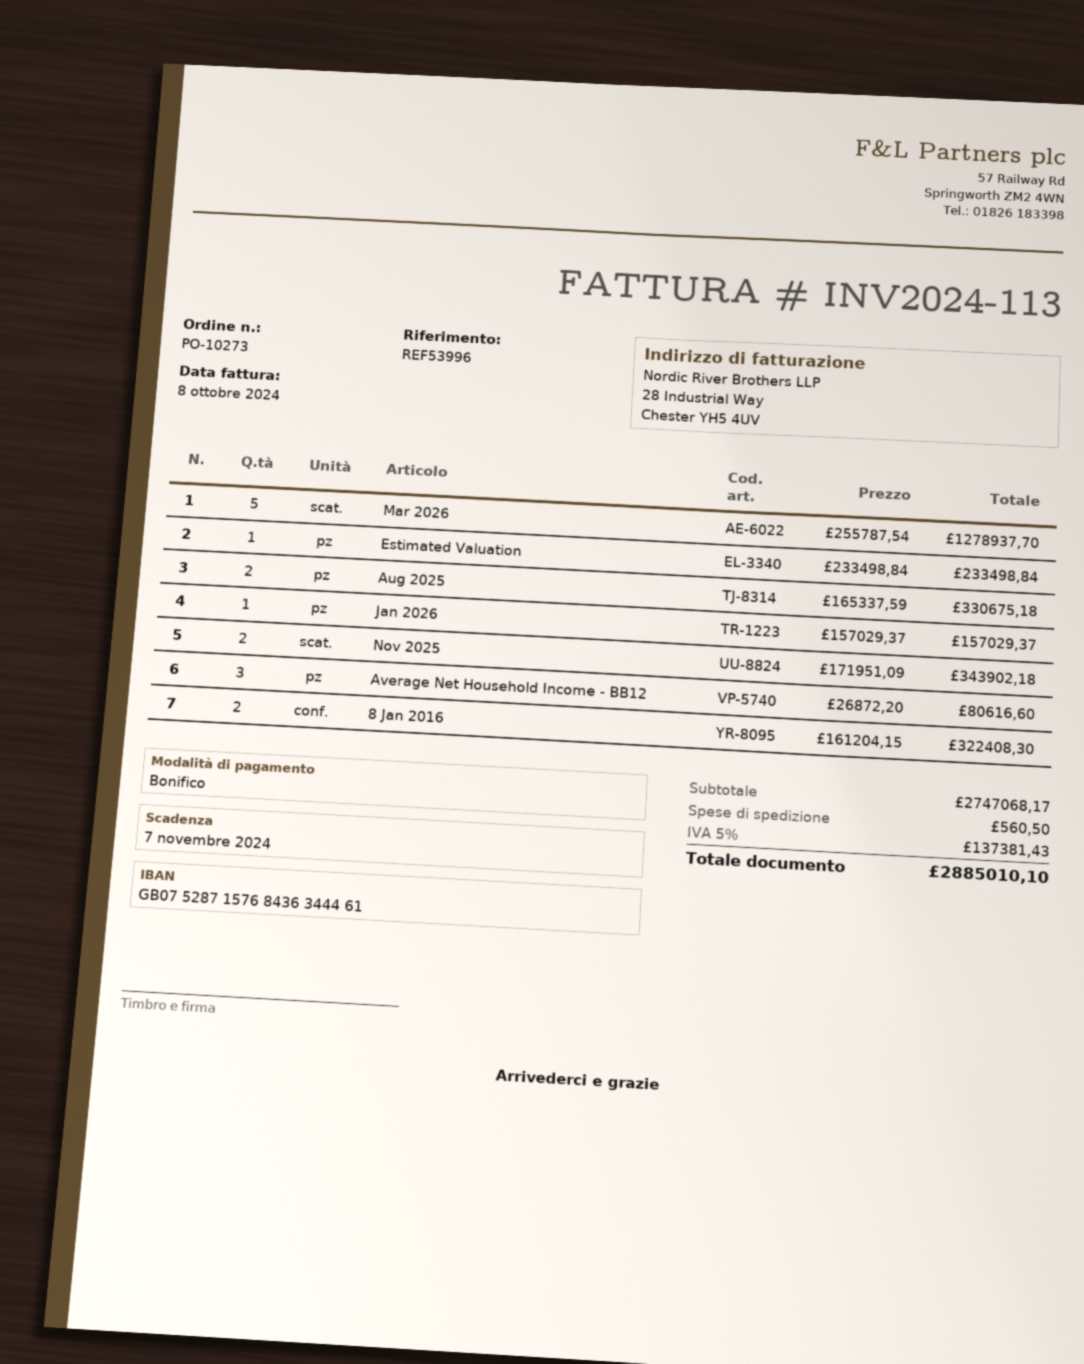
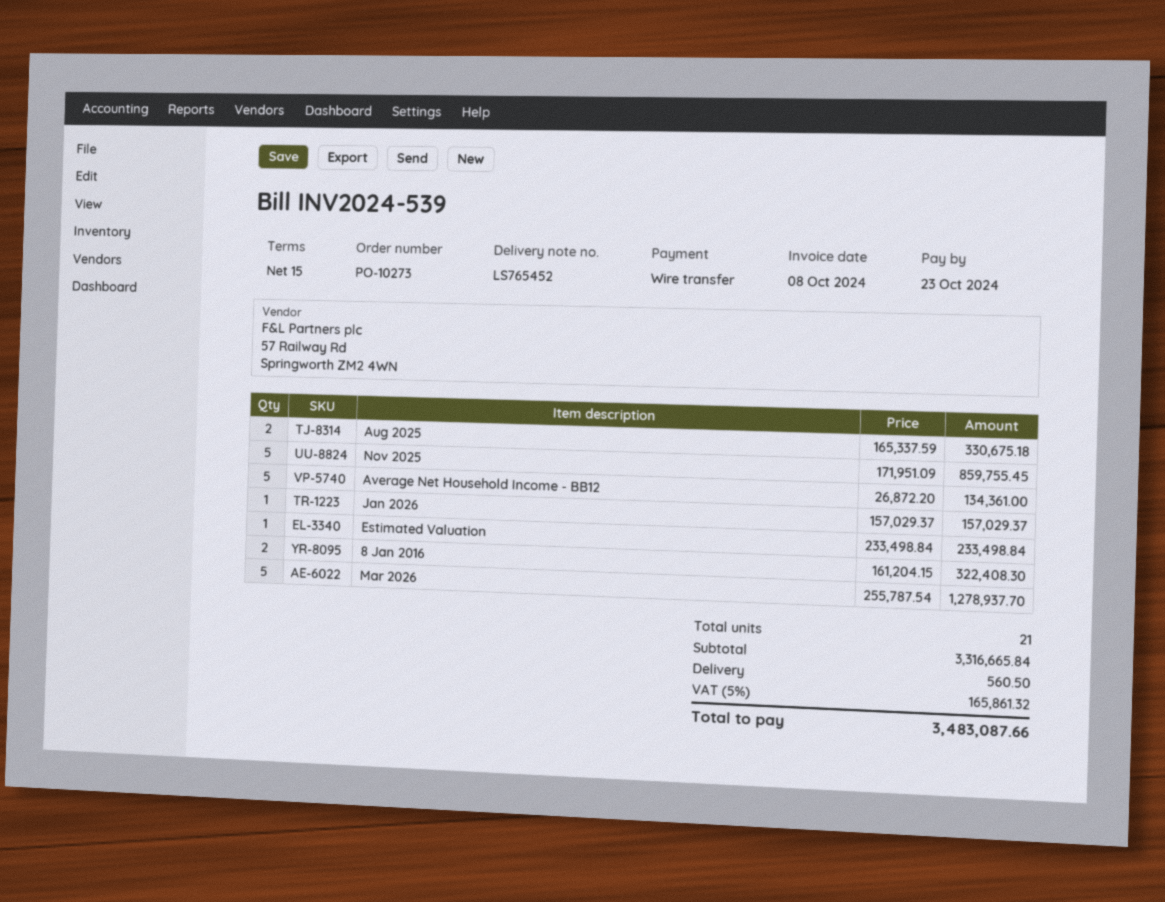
invoice number: INV2024-113 -> INV2024-539
due date: 2024-11-07 -> 2024-10-23
Nov 2025: 2 x 171951.09 = 343902.18 -> 5 x 171951.09 = 859755.45
Average Net Household Income - BB12: 3 x 26872.20 = 80616.60 -> 5 x 26872.20 = 134361.00
subtotal: 2747068.17 -> 3316665.84
tax: 5% = 137381.43 -> 5% = 165861.32
total: 2885010.10 -> 3483087.66

